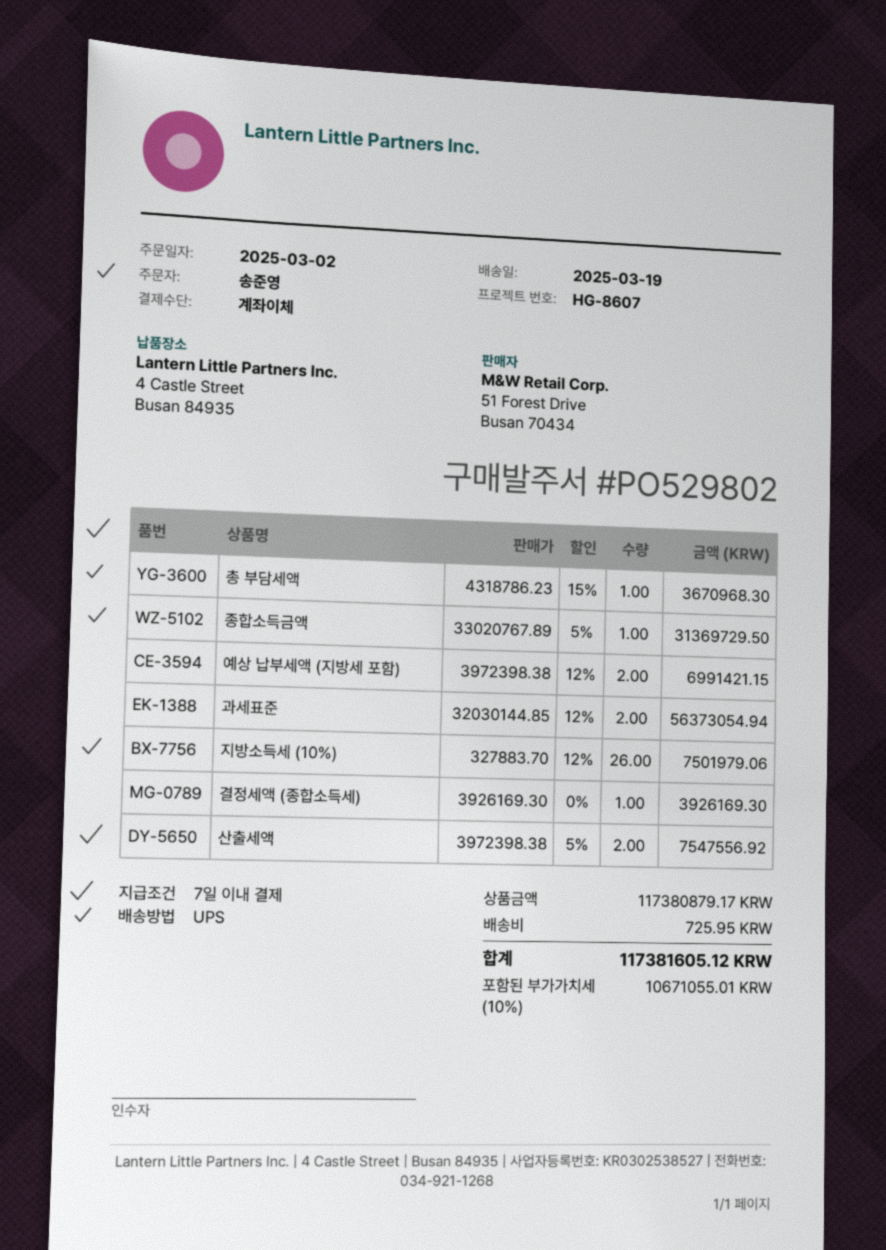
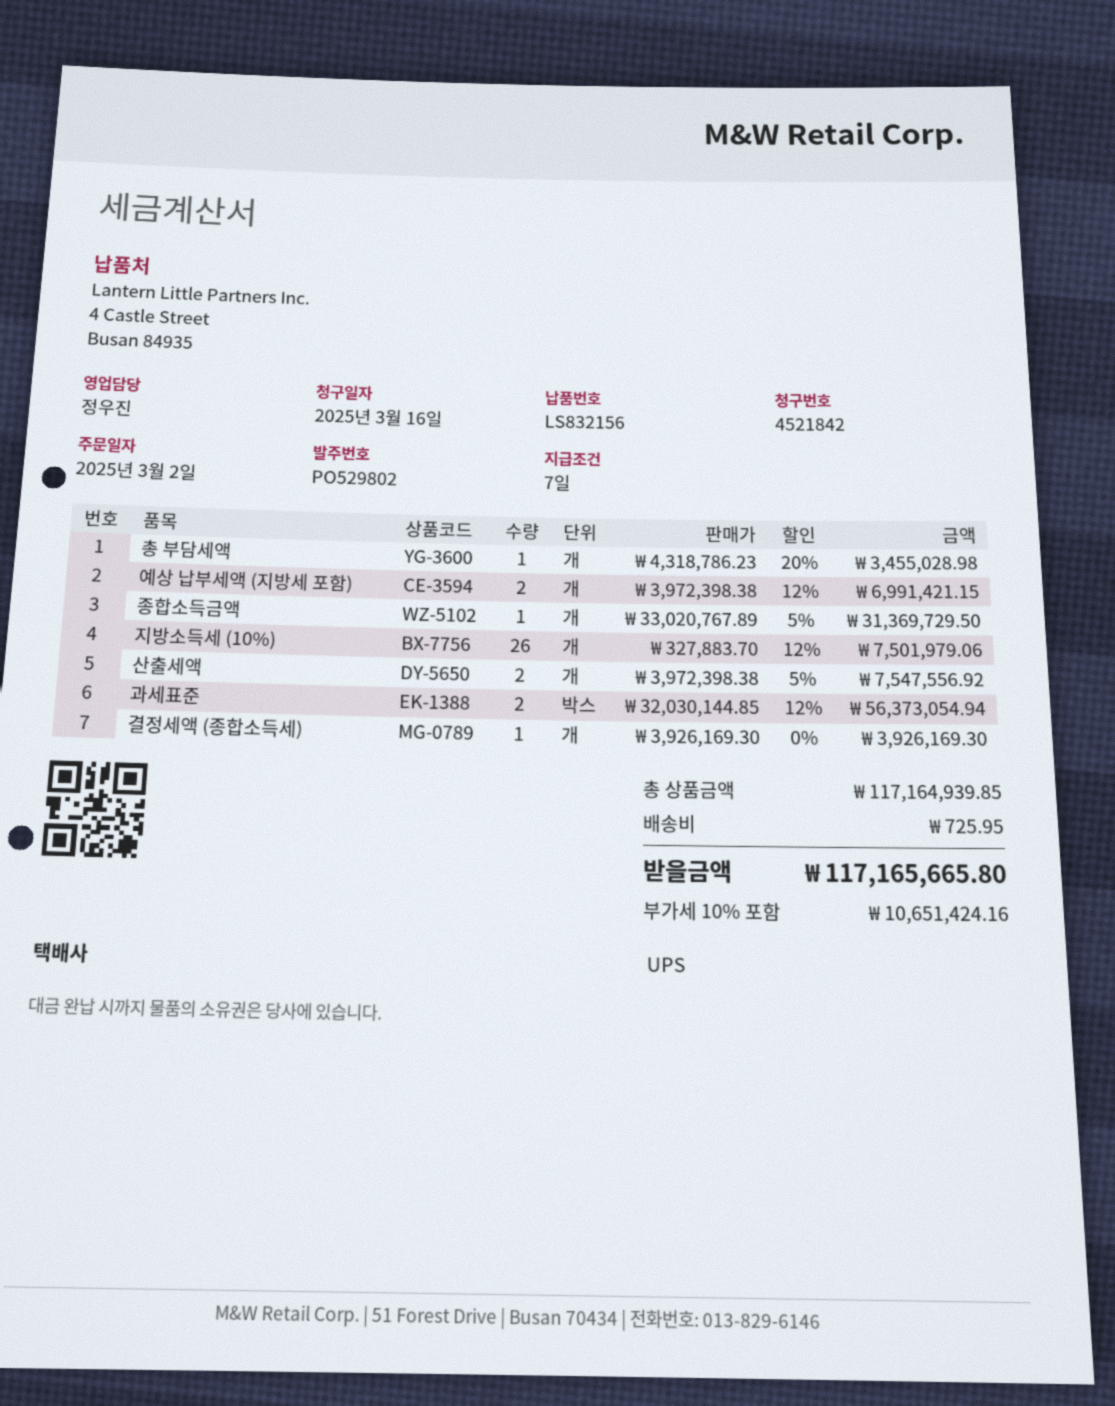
총 부담세액: 1 x 4318786.23 - 15% = 3670968.30 -> 1 x 4318786.23 - 20% = 3455028.98
subtotal: 117380879.17 -> 117164939.85
tax: 10% = 10671055.01 -> 10% = 10651424.16
total: 117381605.12 -> 117165665.80

